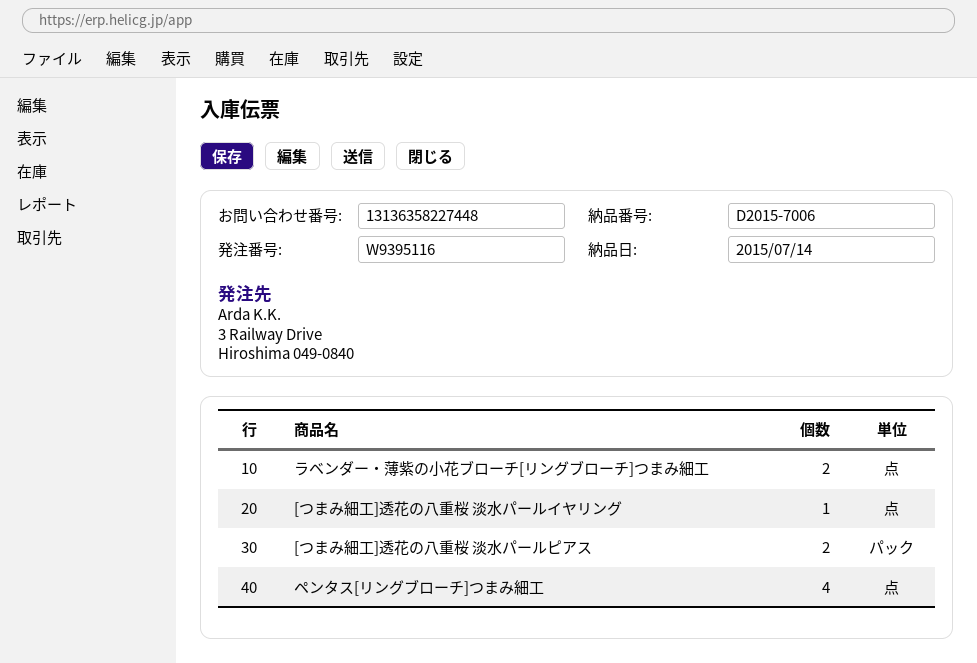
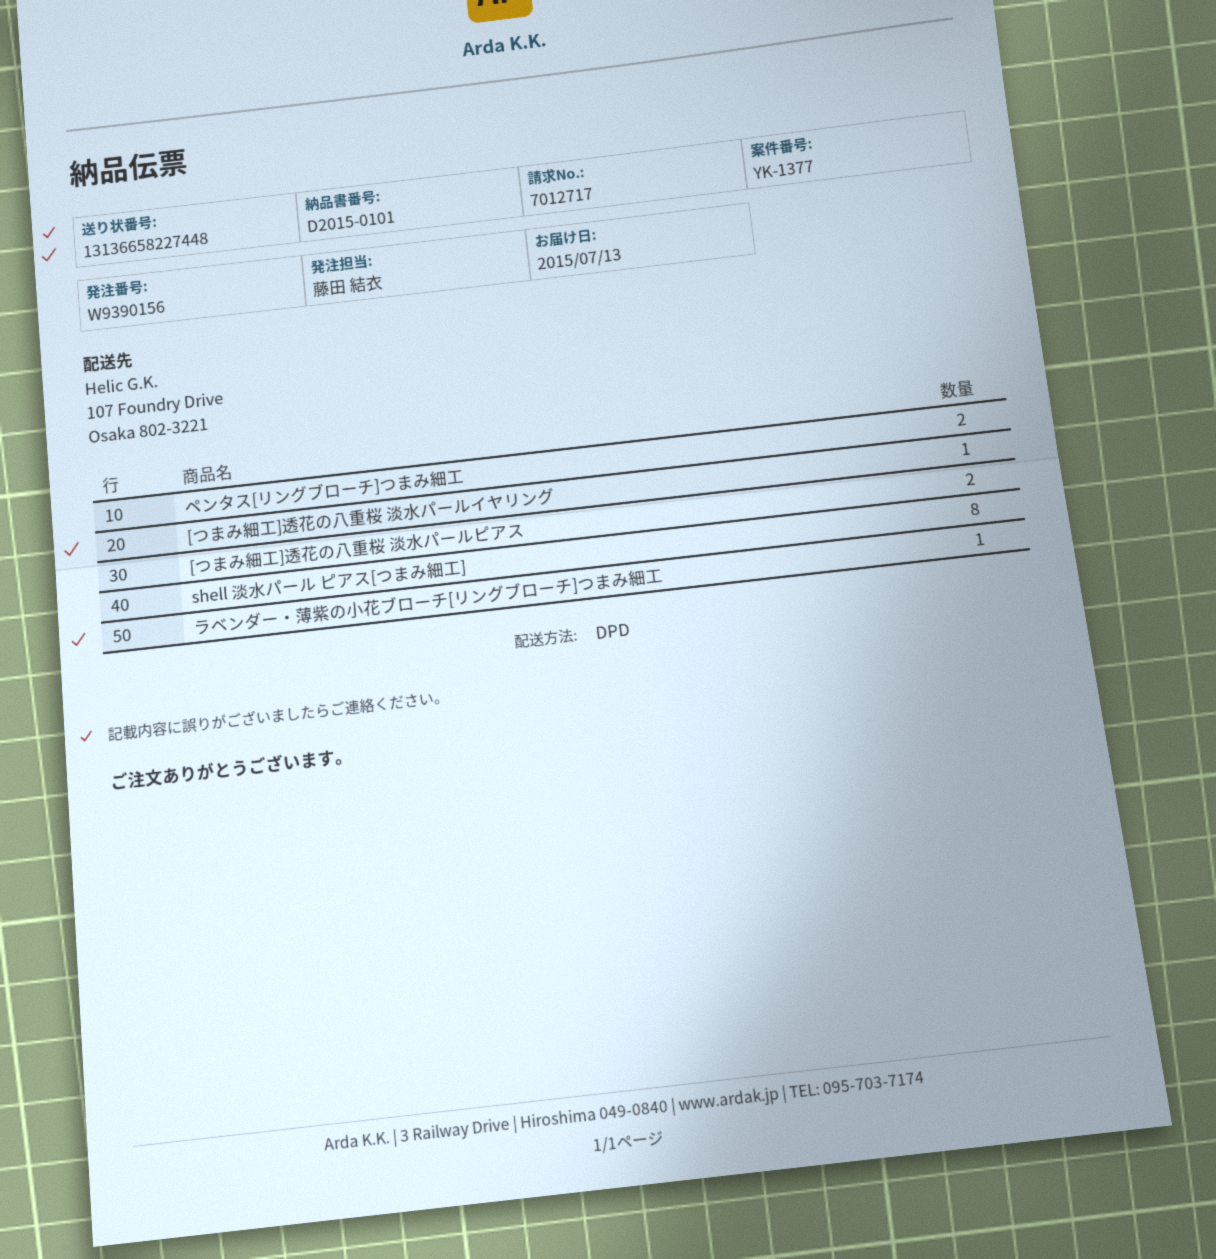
order number: W9395116 -> W9390156
delivery note number: D2015-7006 -> D2015-0101
delivery date: 2015-07-14 -> 2015-07-13
tracking number: 13136358227448 -> 13136658227448
ラベンダー・薄紫の小花ブローチ[リングブローチ]つまみ細工: 2 -> 1
ペンタス[リングブローチ]つまみ細工: 4 -> 2
shell 淡水パール ピアス[つまみ細工]: none -> 8

